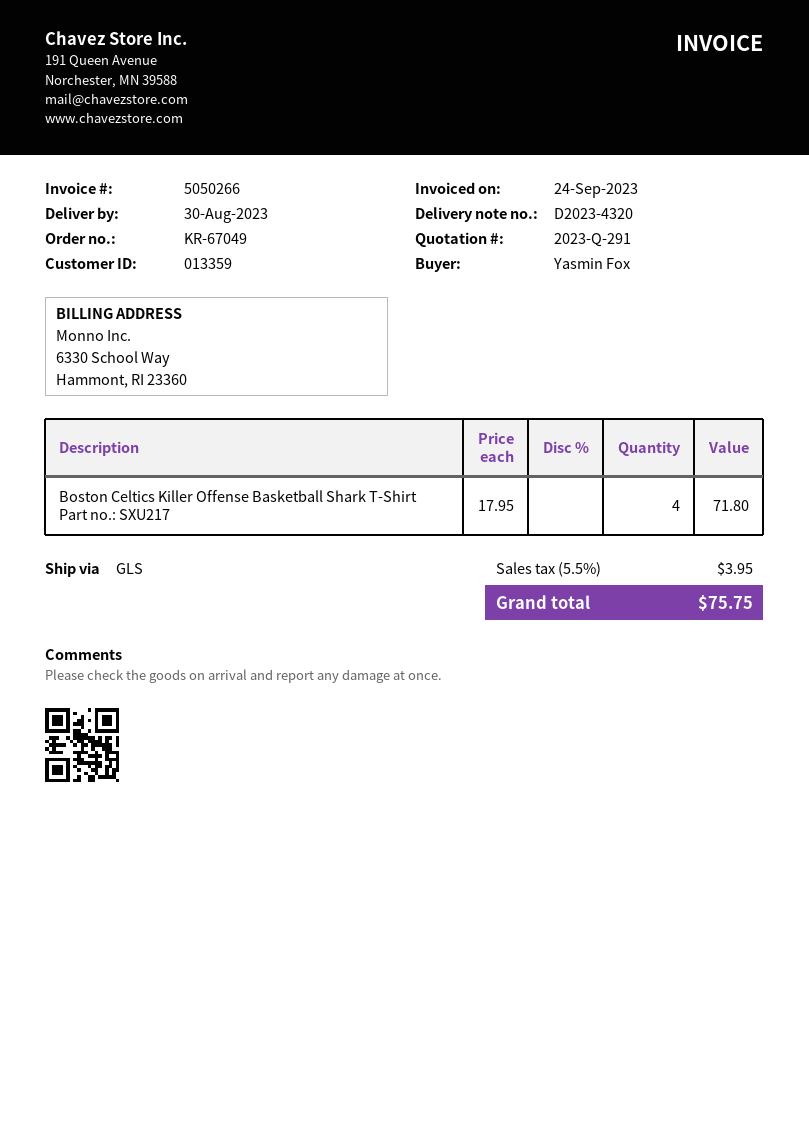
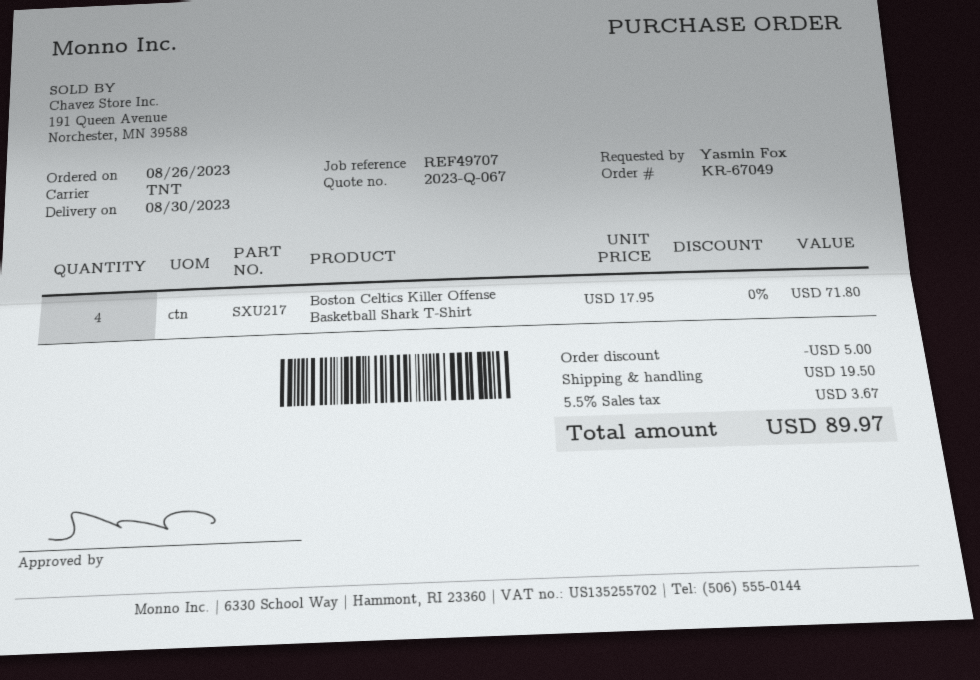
quote number: 2023-Q-291 -> 2023-Q-067
shipping method: GLS -> TNT
discount: none -> 5.00
shipping: none -> 19.50
tax: 5.5% = 3.95 -> 5.5% = 3.67
total: 75.75 -> 89.97

